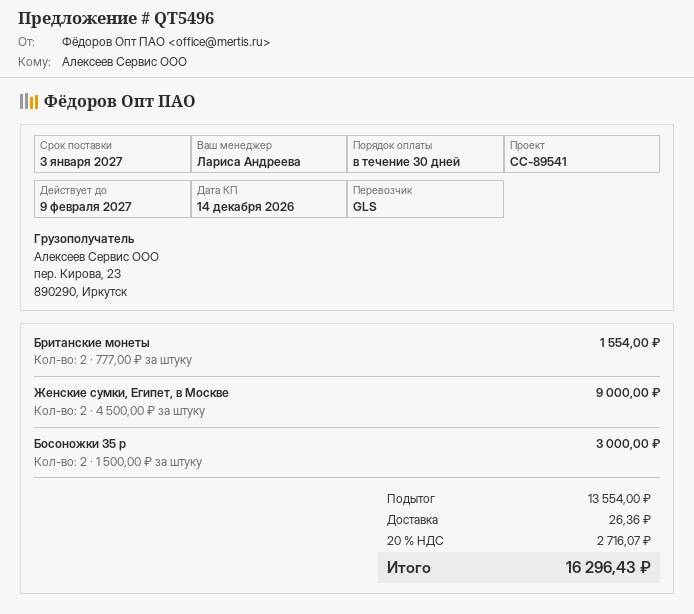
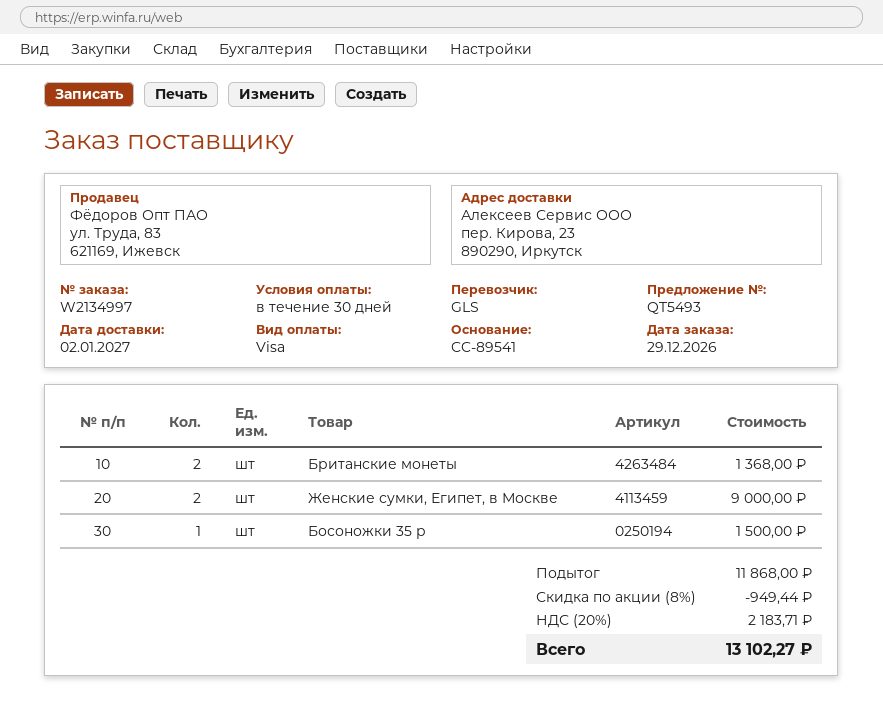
quote number: QT5496 -> QT5493
delivery date: 2027-01-03 -> 2027-01-02
Британские монеты: 2 for 1554.00 -> 2 for 1368.00
Босоножки 35 р: 2 for 3000.00 -> 1 for 1500.00
subtotal: 13554.00 -> 11868.00
discount: none -> 8% = 949.44
shipping: 26.36 -> none
tax: 20% = 2716.07 -> 20% = 2183.71
total: 16296.43 -> 13102.27

